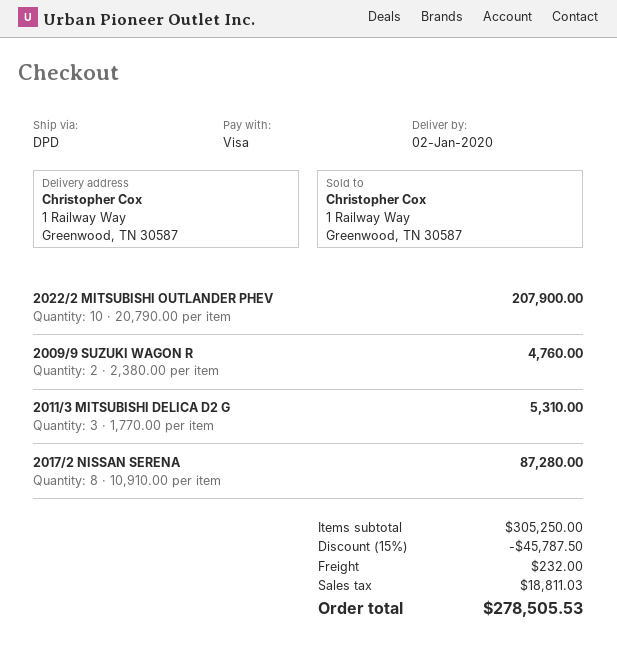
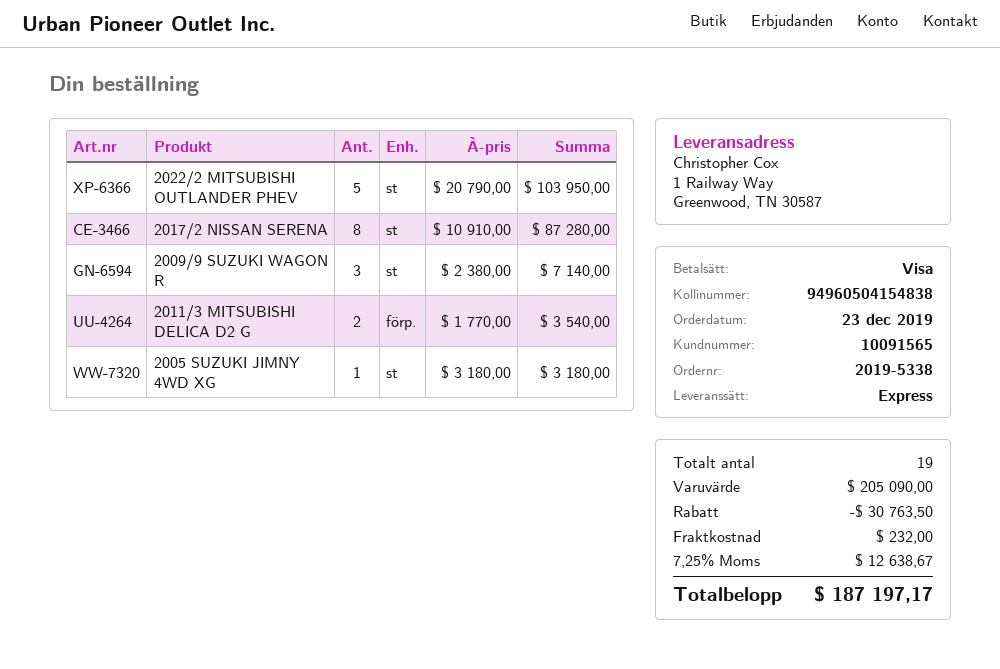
shipping method: DPD -> express
2022/2 MITSUBISHI OUTLANDER PHEV: 10 x 20790.00 = 207900.00 -> 5 x 20790.00 = 103950.00
2009/9 SUZUKI WAGON R: 2 x 2380.00 = 4760.00 -> 3 x 2380.00 = 7140.00
2011/3 MITSUBISHI DELICA D2 G: 3 x 1770.00 = 5310.00 -> 2 x 1770.00 = 3540.00
2005 SUZUKI JIMNY 4WD XG: none -> 1 x 3180.00 = 3180.00
subtotal: 305250.00 -> 205090.00
discount: 45787.50 -> 30763.50
tax: 18811.03 -> 12638.67
total: 278505.53 -> 187197.17

